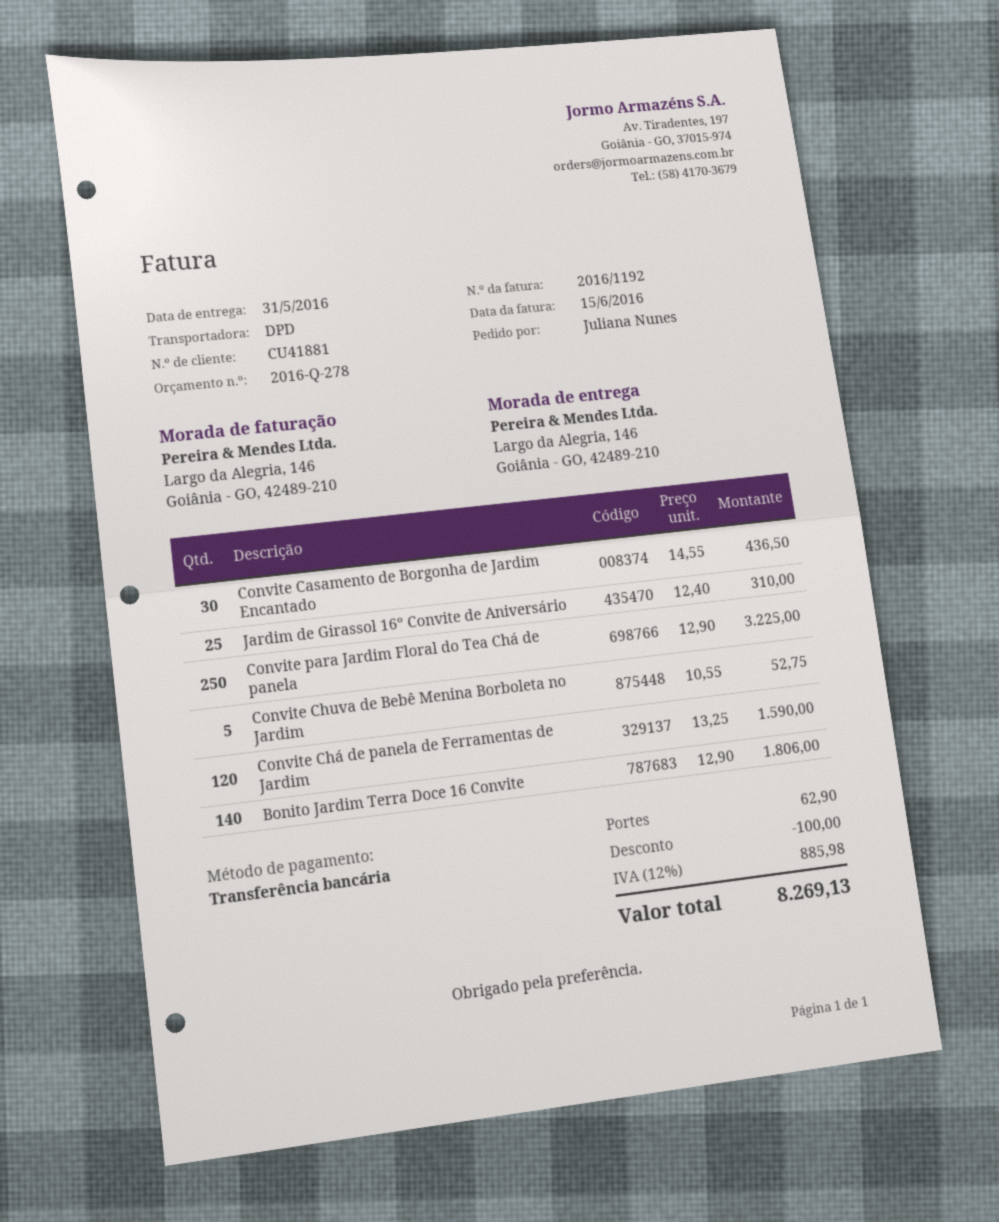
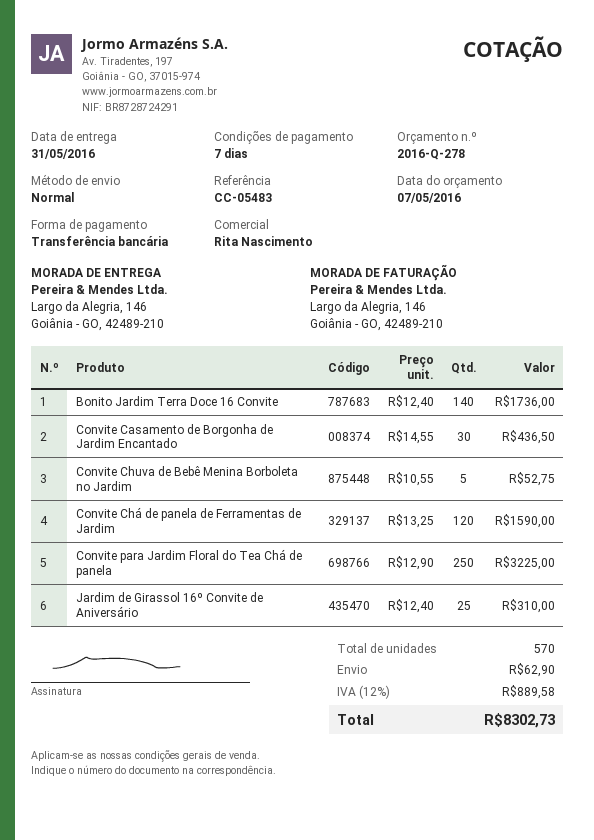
shipping method: DPD -> standard
Bonito Jardim Terra Doce 16 Convite: 140 x 12.90 = 1806.00 -> 140 x 12.40 = 1736.00
discount: 100.00 -> none
tax: 12% = 885.98 -> 12% = 889.58
total: 8269.13 -> 8302.73

